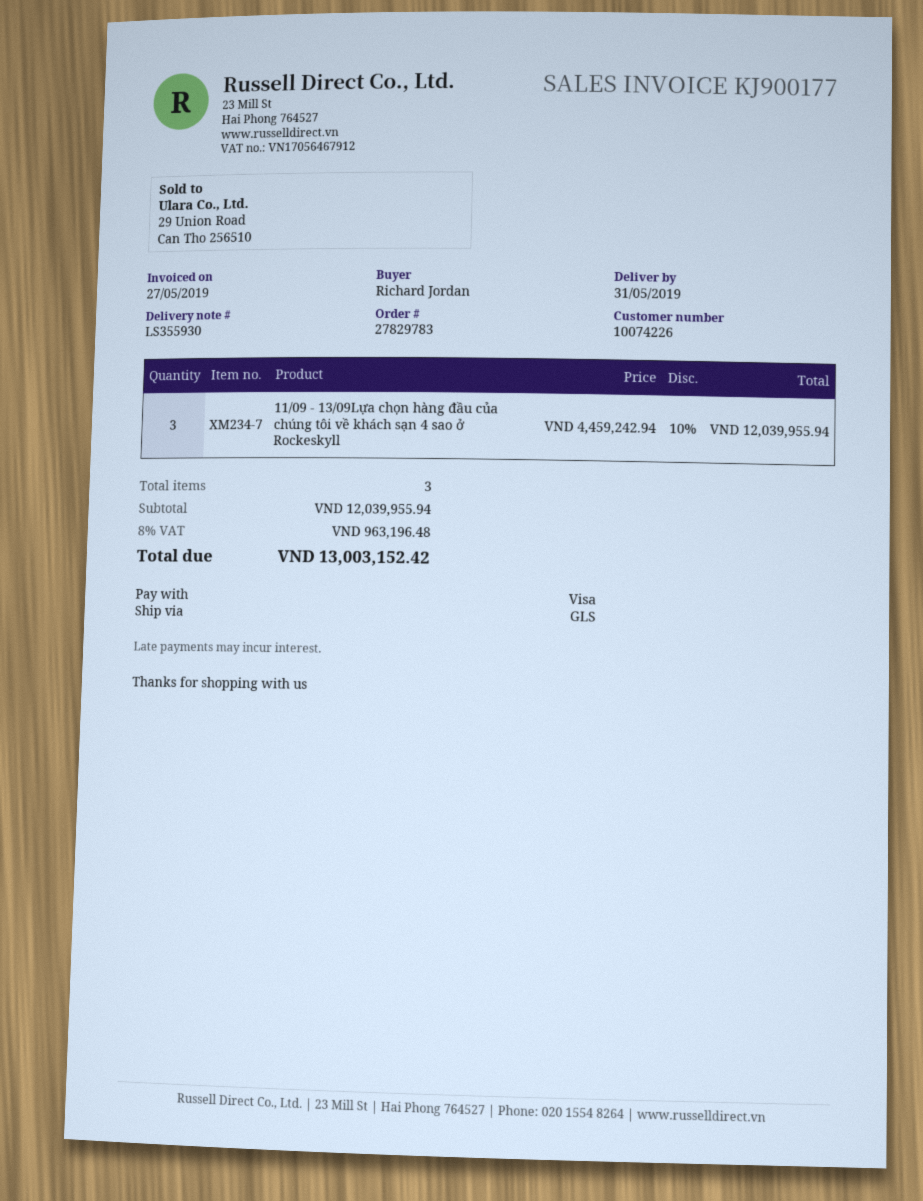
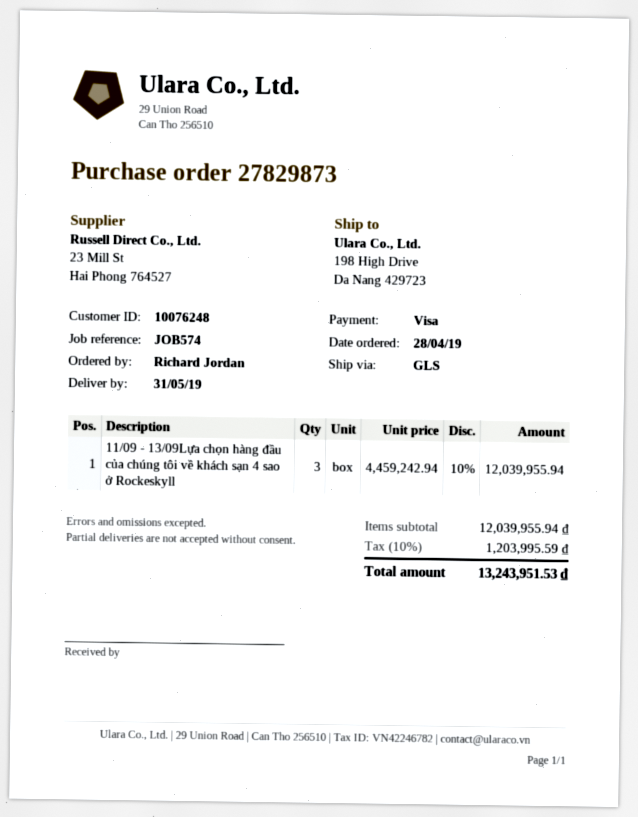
order number: 27829783 -> 27829873
customer number: 10074226 -> 10076248
tax: 8% = 963196.48 -> 10% = 1203995.59
total: 13003152.42 -> 13243951.53

